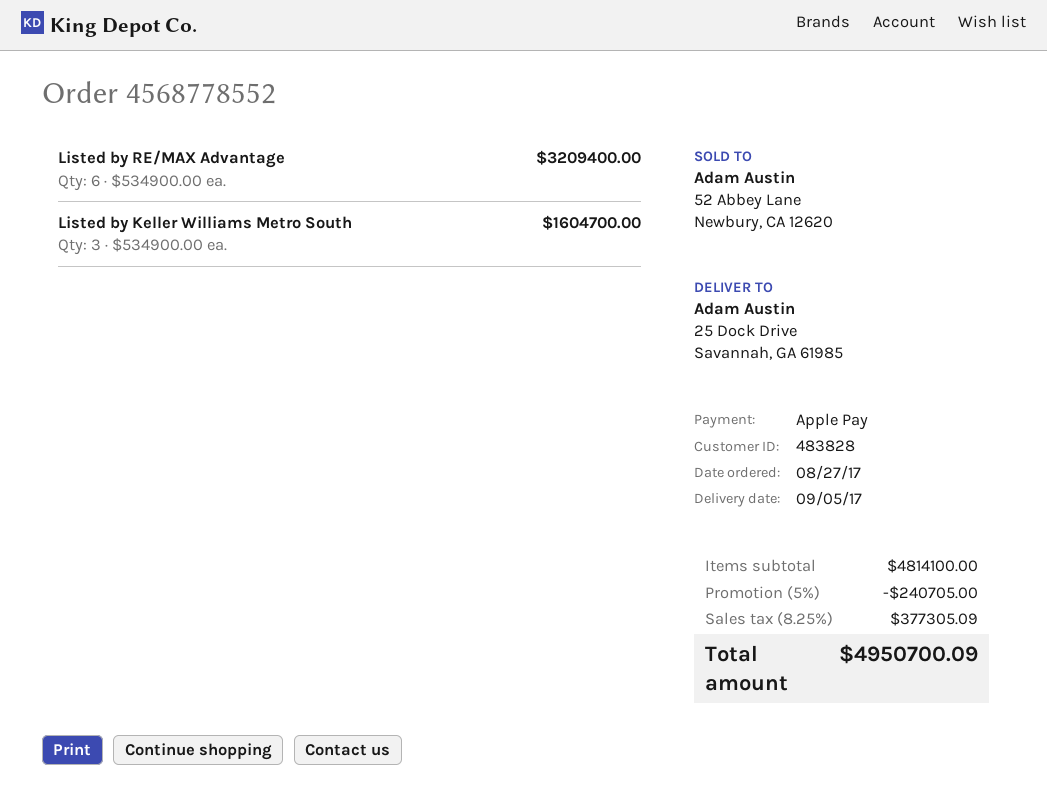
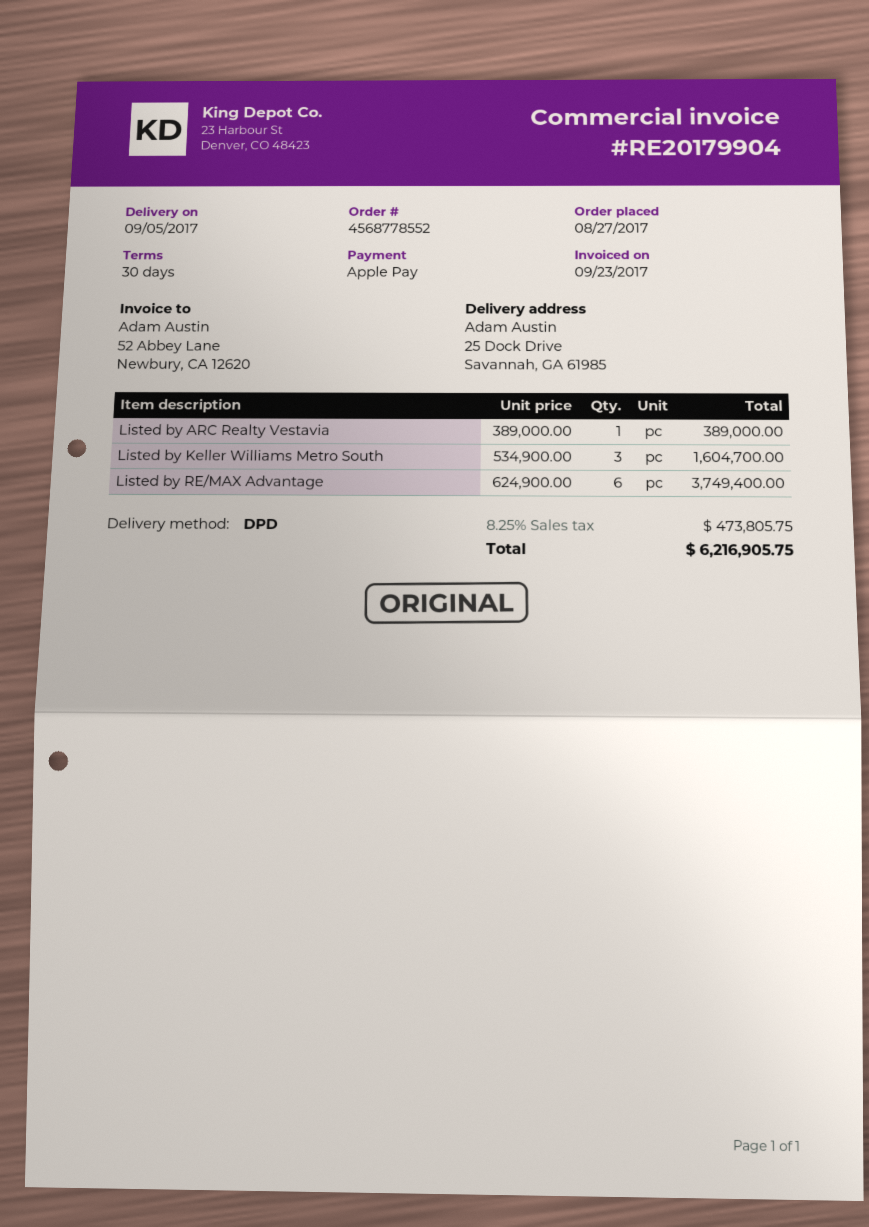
Listed by RE/MAX Advantage: 6 x 534900.00 = 3209400.00 -> 6 x 624900.00 = 3749400.00
Listed by ARC Realty Vestavia: none -> 1 x 389000.00 = 389000.00
discount: 5% = 240705.00 -> none
tax: 8.25% = 377305.09 -> 8.25% = 473805.75
total: 4950700.09 -> 6216905.75

